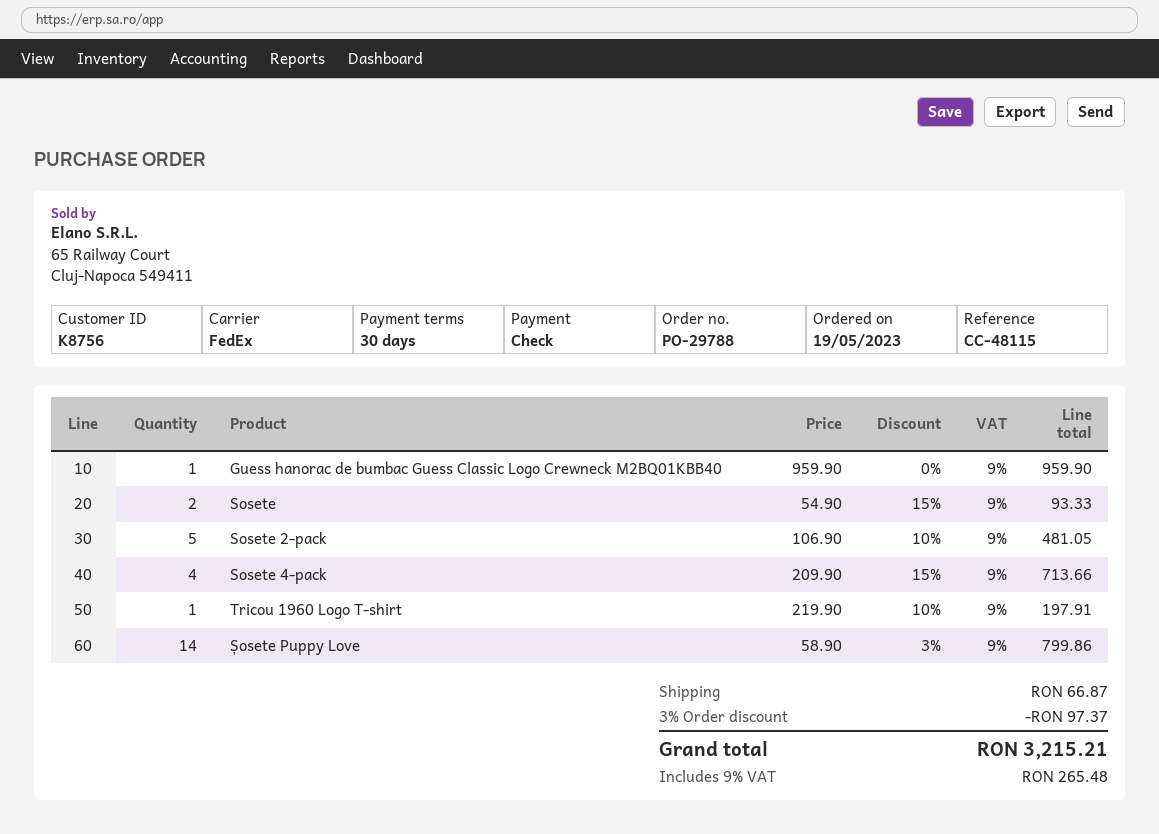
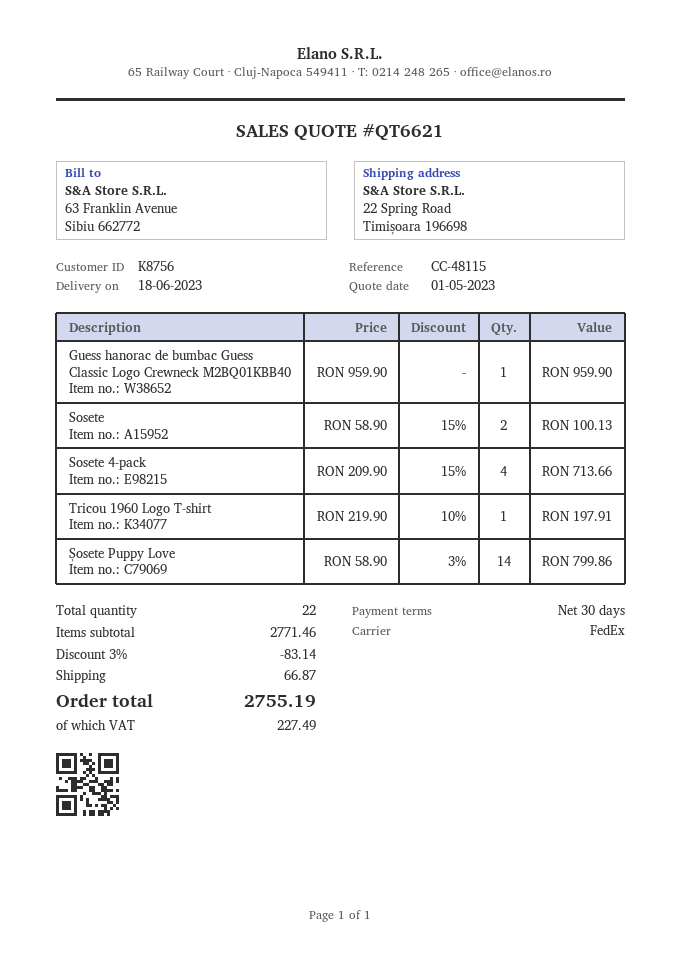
Sosete: 2 x 54.90 - 15% = 93.33 -> 2 x 58.90 - 15% = 100.13
Sosete 2-pack: 5 x 106.90 - 10% = 481.05 -> none
discount: 3% = 97.37 -> 3% = 83.14
tax: 265.48 -> 227.49
total: 3215.21 -> 2755.19

